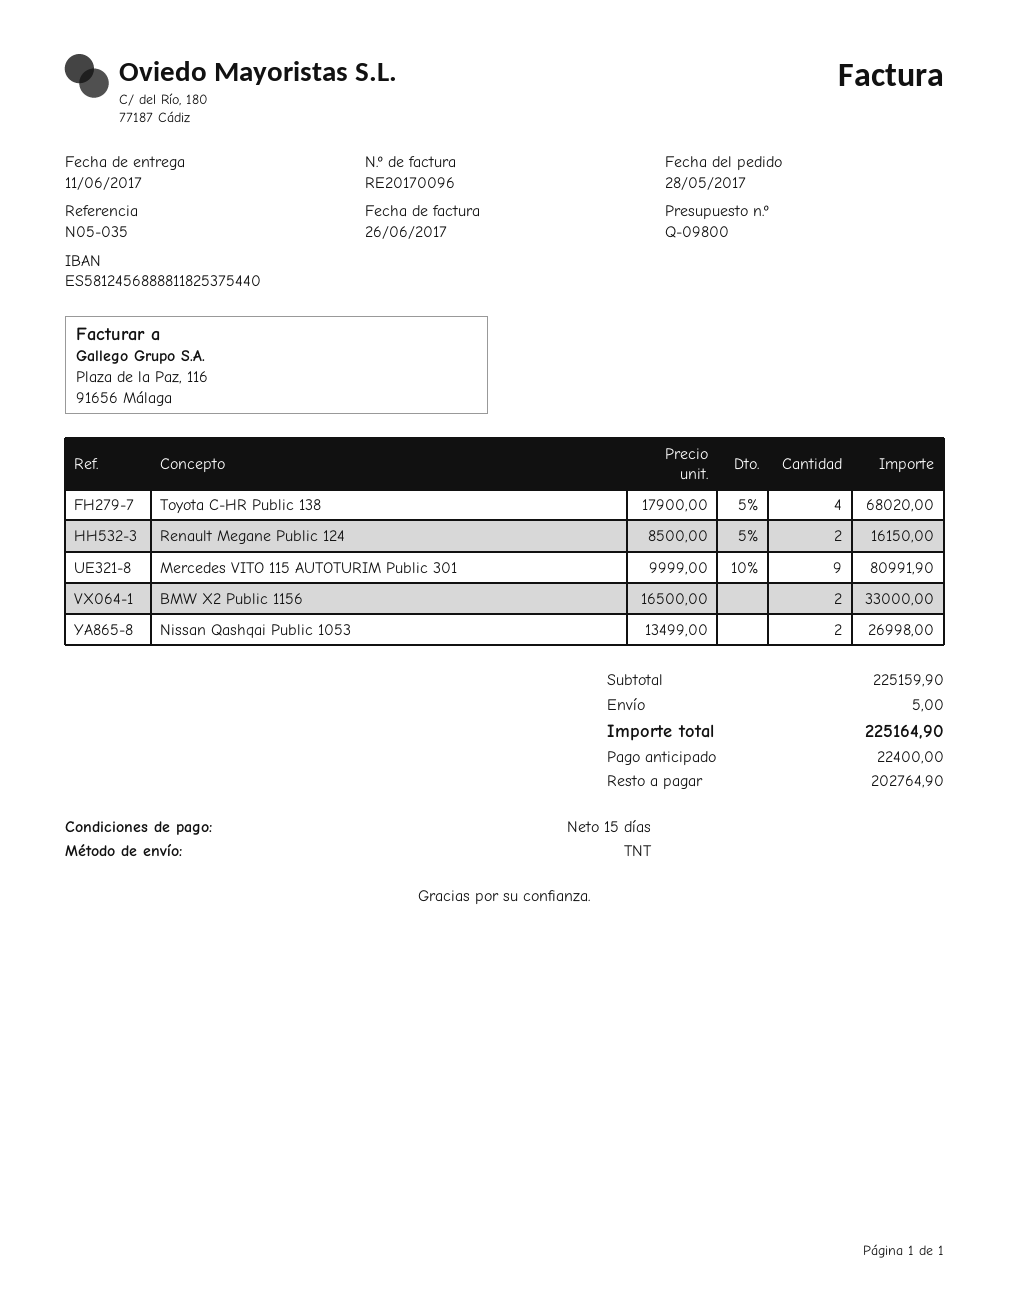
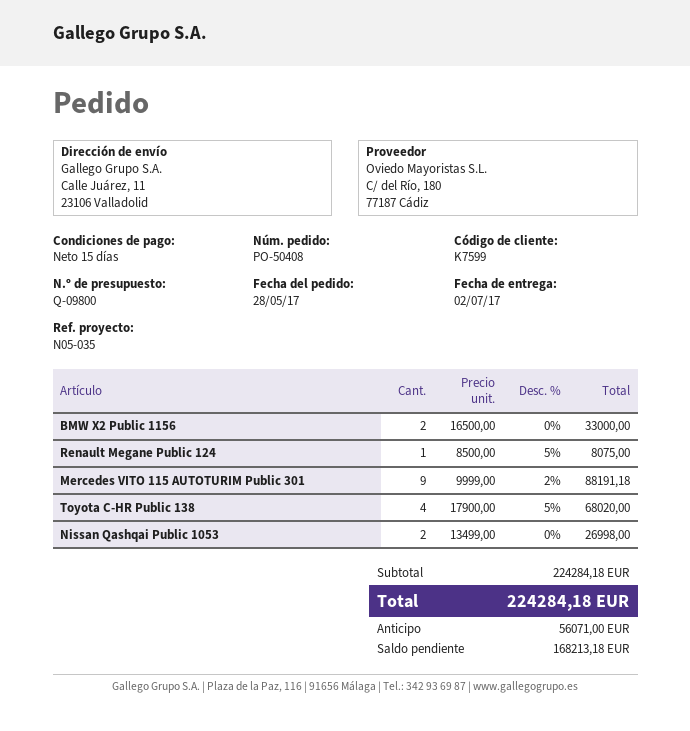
delivery date: 2017-06-11 -> 2017-07-02
Renault Megane Public 124: 2 x 8500.00 - 5% = 16150.00 -> 1 x 8500.00 - 5% = 8075.00
Mercedes VITO 115 AUTOTURIM Public 301: 9 x 9999.00 - 10% = 80991.90 -> 9 x 9999.00 - 2% = 88191.18
subtotal: 225159.90 -> 224284.18
shipping: 5.00 -> none
total: 225164.90 -> 224284.18
deposit: 22400.00 -> 56071.00
balance: 202764.90 -> 168213.18

